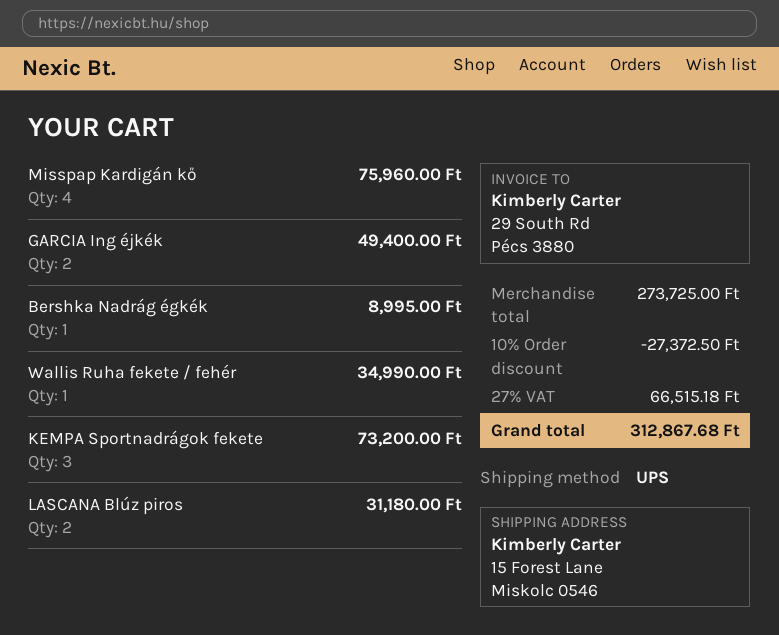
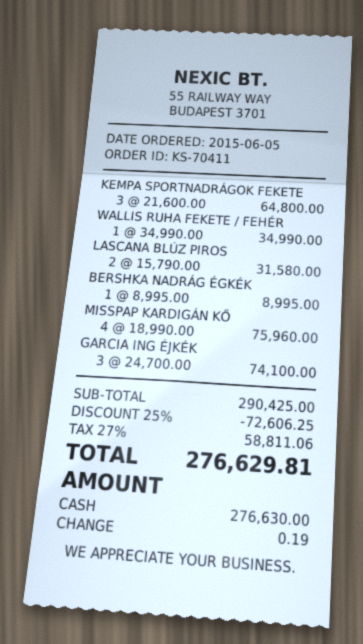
GARCIA Ing éjkék: 2 for 49400.00 -> 3 for 74100.00
KEMPA Sportnadrágok fekete: 3 for 73200.00 -> 3 for 64800.00
LASCANA Blúz piros: 2 for 31180.00 -> 2 for 31580.00
subtotal: 273725.00 -> 290425.00
discount: 10% = 27372.50 -> 25% = 72606.25
tax: 27% = 66515.18 -> 27% = 58811.06
total: 312867.68 -> 276629.81

